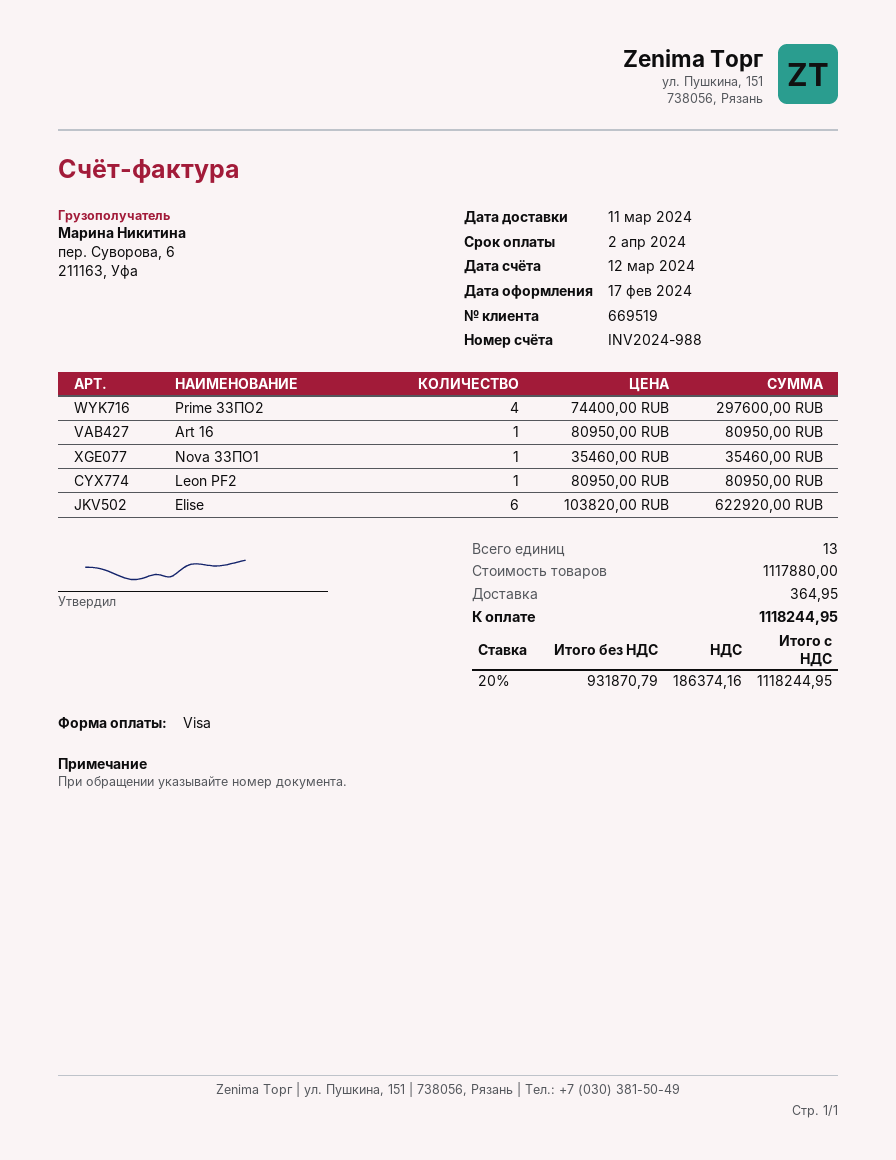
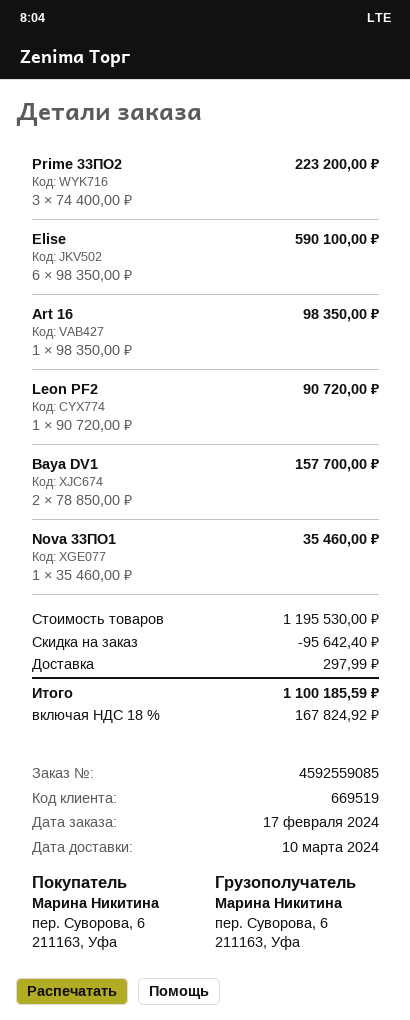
delivery date: 2024-03-11 -> 2024-03-10
Prime 33ПО2: 4 x 74400.00 = 297600.00 -> 3 x 74400.00 = 223200.00
Art 16: 1 x 80950.00 = 80950.00 -> 1 x 98350.00 = 98350.00
Leon PF2: 1 x 80950.00 = 80950.00 -> 1 x 90720.00 = 90720.00
Elise: 6 x 103820.00 = 622920.00 -> 6 x 98350.00 = 590100.00
Baya DV1: none -> 2 x 78850.00 = 157700.00
subtotal: 1117880.00 -> 1195530.00
discount: none -> 95642.40
shipping: 364.95 -> 297.99
tax: 20% = 186374.16 -> 18% = 167824.92
total: 1118244.95 -> 1100185.59

